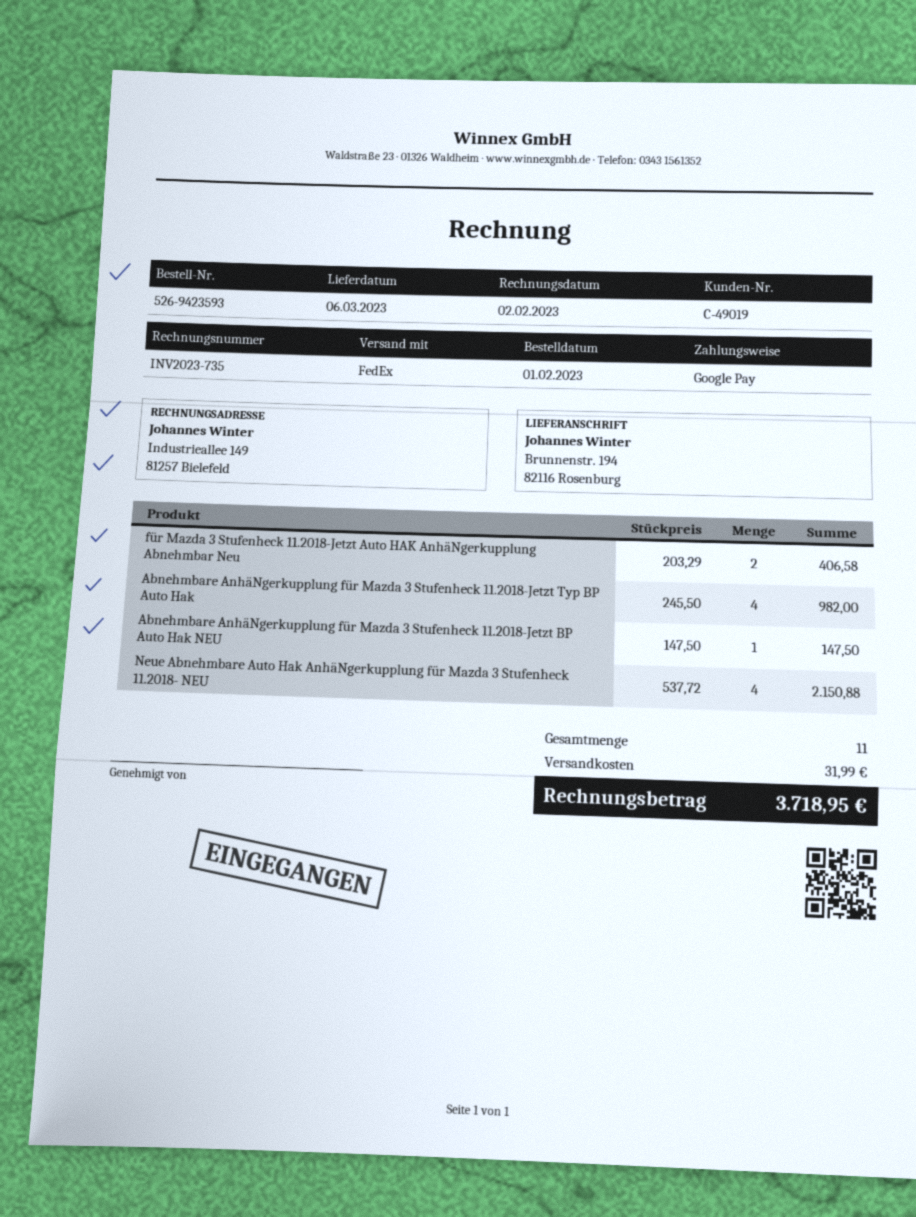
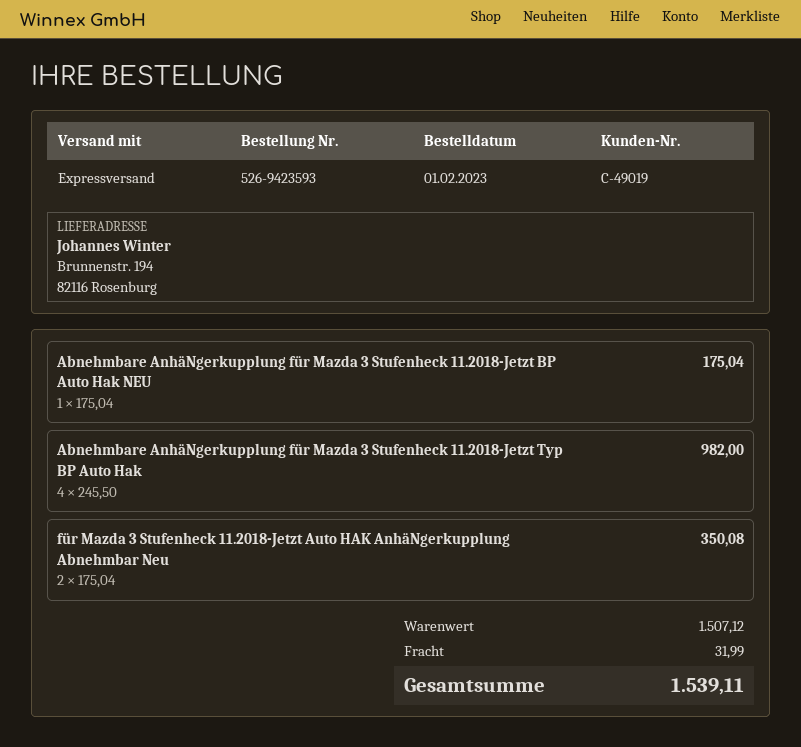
shipping method: FedEx -> express
für Mazda 3 Stufenheck 11.2018-Jetzt Auto HAK AnhäNgerkupplung Abnehmbar Neu: 2 x 203.29 = 406.58 -> 2 x 175.04 = 350.08
Abnehmbare AnhäNgerkupplung für Mazda 3 Stufenheck 11.2018-Jetzt BP Auto Hak NEU: 1 x 147.50 = 147.50 -> 1 x 175.04 = 175.04
Neue Abnehmbare Auto Hak AnhäNgerkupplung für Mazda 3 Stufenheck 11.2018- NEU: 4 x 537.72 = 2150.88 -> none
total: 3718.95 -> 1539.11

